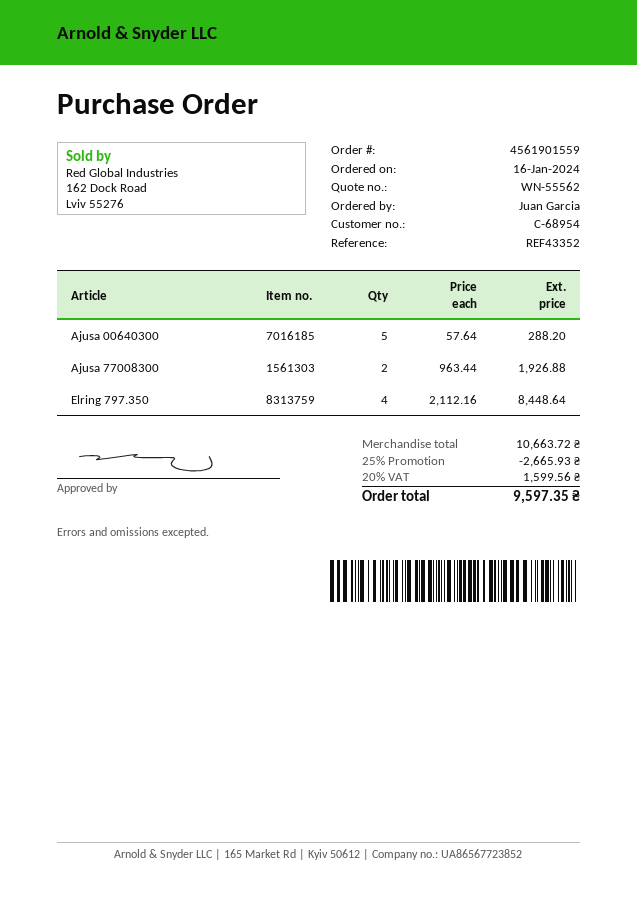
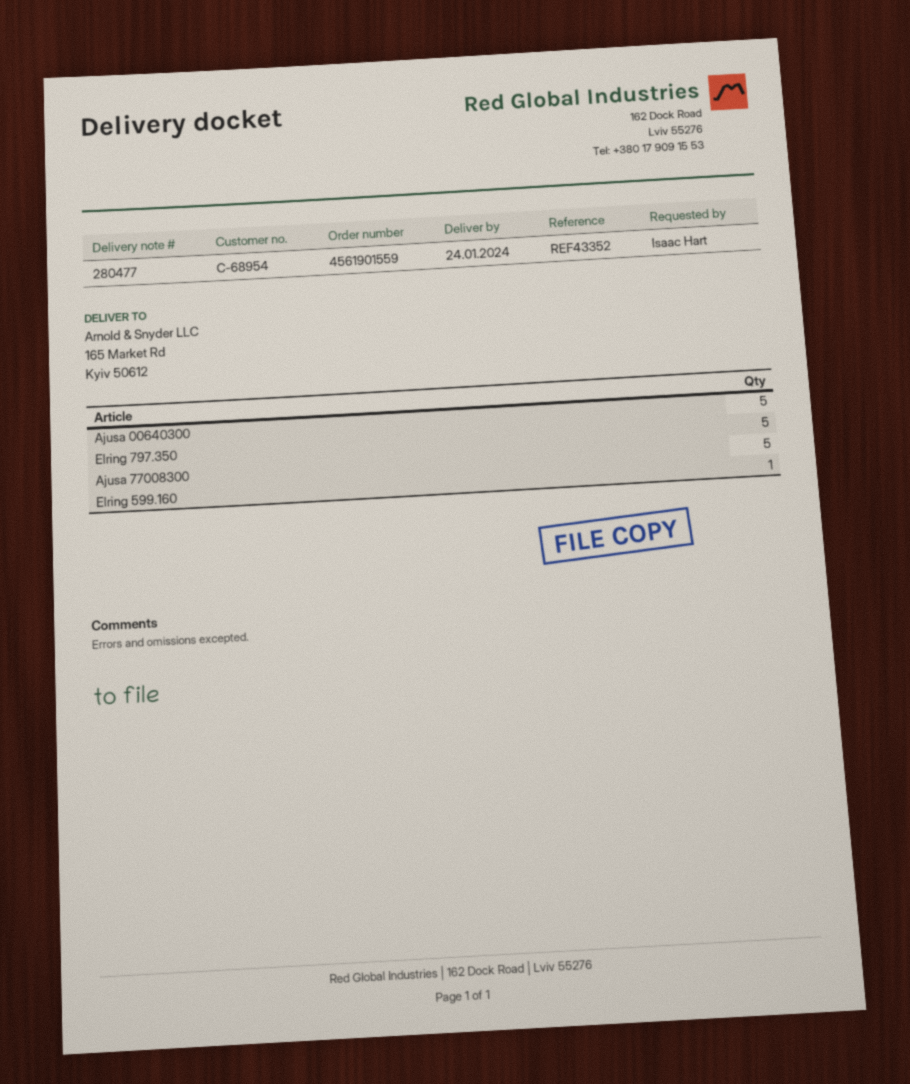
ordered by: Juan Garcia -> Isaac Hart
Ajusa 77008300: 2 -> 5
Elring 797.350: 4 -> 5
Elring 599.160: none -> 1

